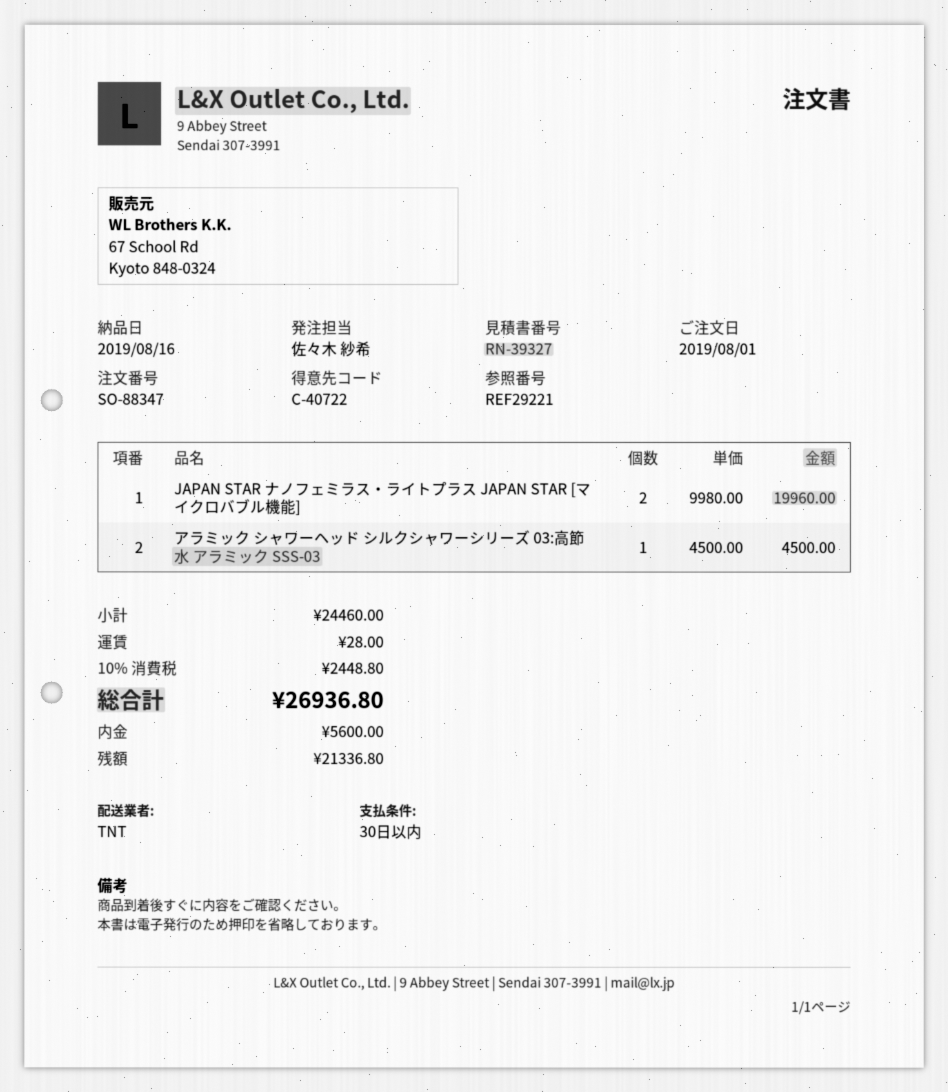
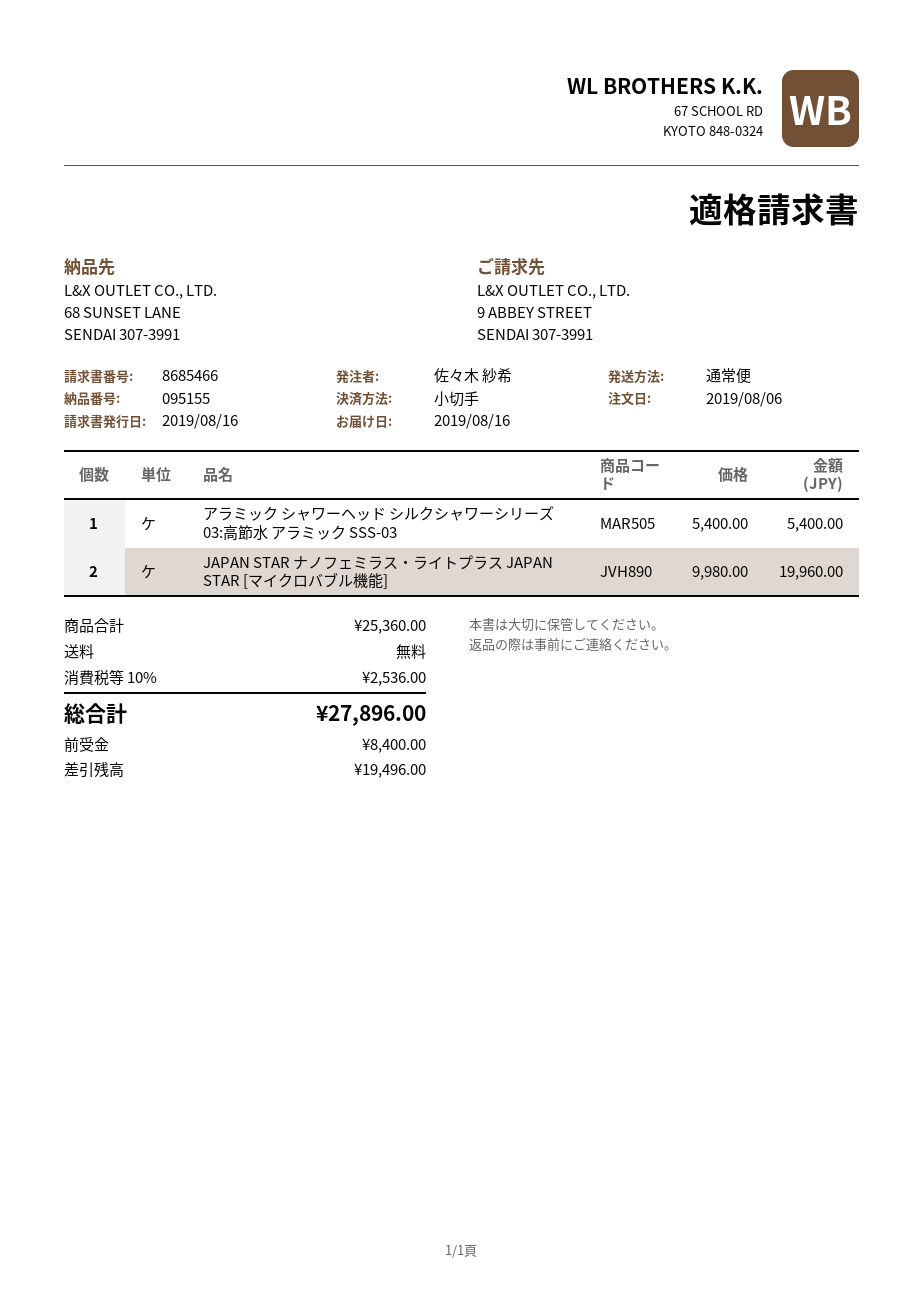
order date: 2019-08-01 -> 2019-08-06
shipping method: TNT -> standard
アラミック シャワーヘッド シルクシャワーシリーズ 03:高節水 アラミック SSS-03: 1 x 4500.00 = 4500.00 -> 1 x 5400.00 = 5400.00
subtotal: 24460.00 -> 25360.00
shipping: 28.00 -> 0.00
tax: 10% = 2448.80 -> 10% = 2536.00
total: 26936.80 -> 27896.00
deposit: 5600.00 -> 8400.00
balance: 21336.80 -> 19496.00

